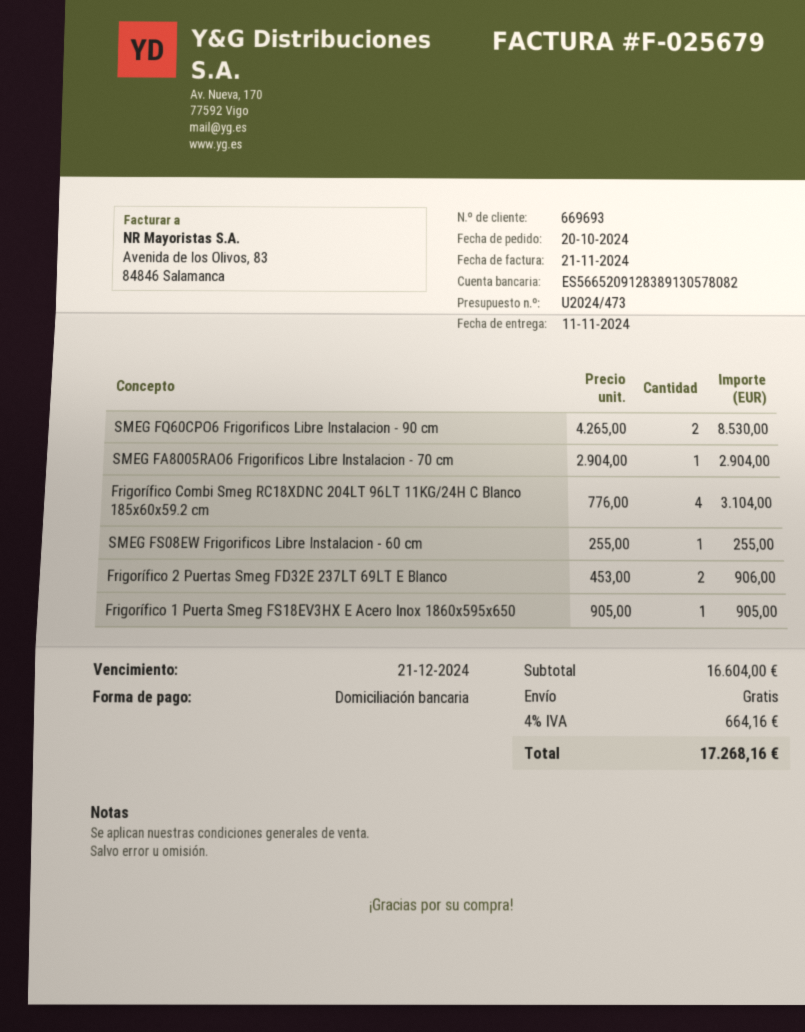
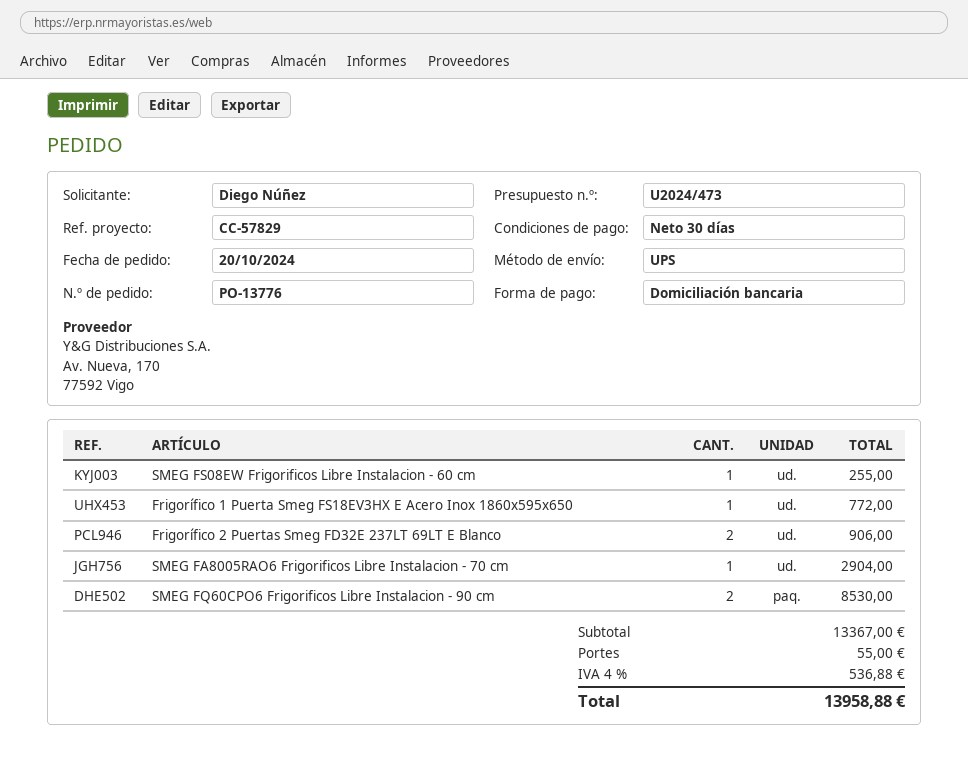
Frigorífico Combi Smeg RC18XDNC 204LT 96LT 11KG/24H C Blanco 185x60x59.2 cm: 4 for 3104.00 -> none
Frigorífico 1 Puerta Smeg FS18EV3HX E Acero Inox 1860x595x650: 1 for 905.00 -> 1 for 772.00
subtotal: 16604.00 -> 13367.00
shipping: 0.00 -> 55.00
tax: 4% = 664.16 -> 4% = 536.88
total: 17268.16 -> 13958.88

